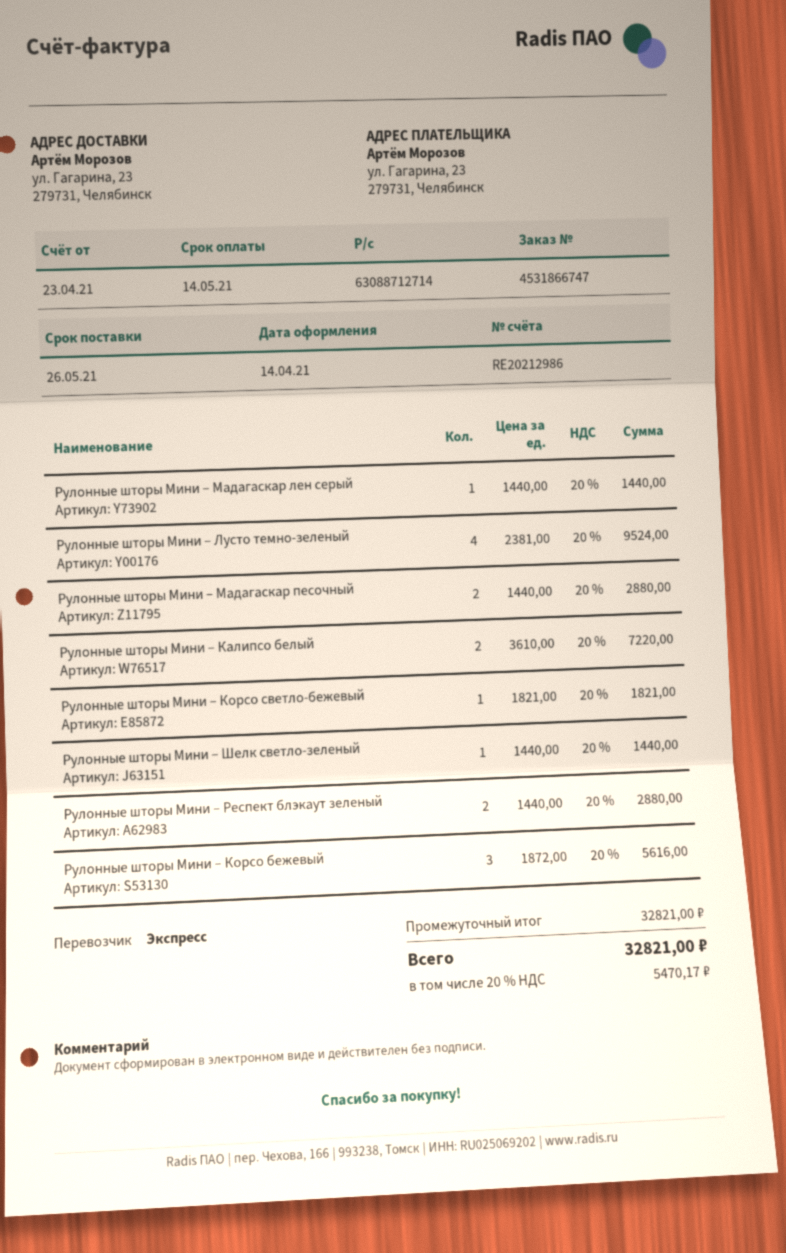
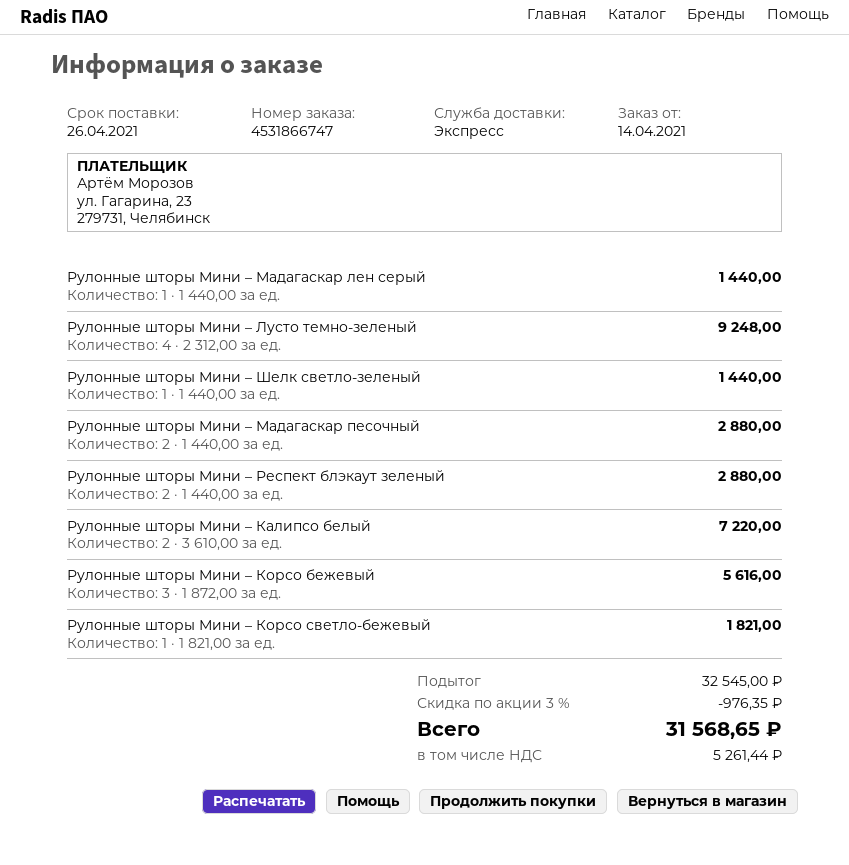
delivery date: 2021-05-26 -> 2021-04-26
Рулонные шторы Мини – Лусто темно-зеленый: 4 x 2381.00 = 9524.00 -> 4 x 2312.00 = 9248.00
subtotal: 32821.00 -> 32545.00
discount: none -> 3% = 976.35
tax: 5470.17 -> 5261.44
total: 32821.00 -> 31568.65

